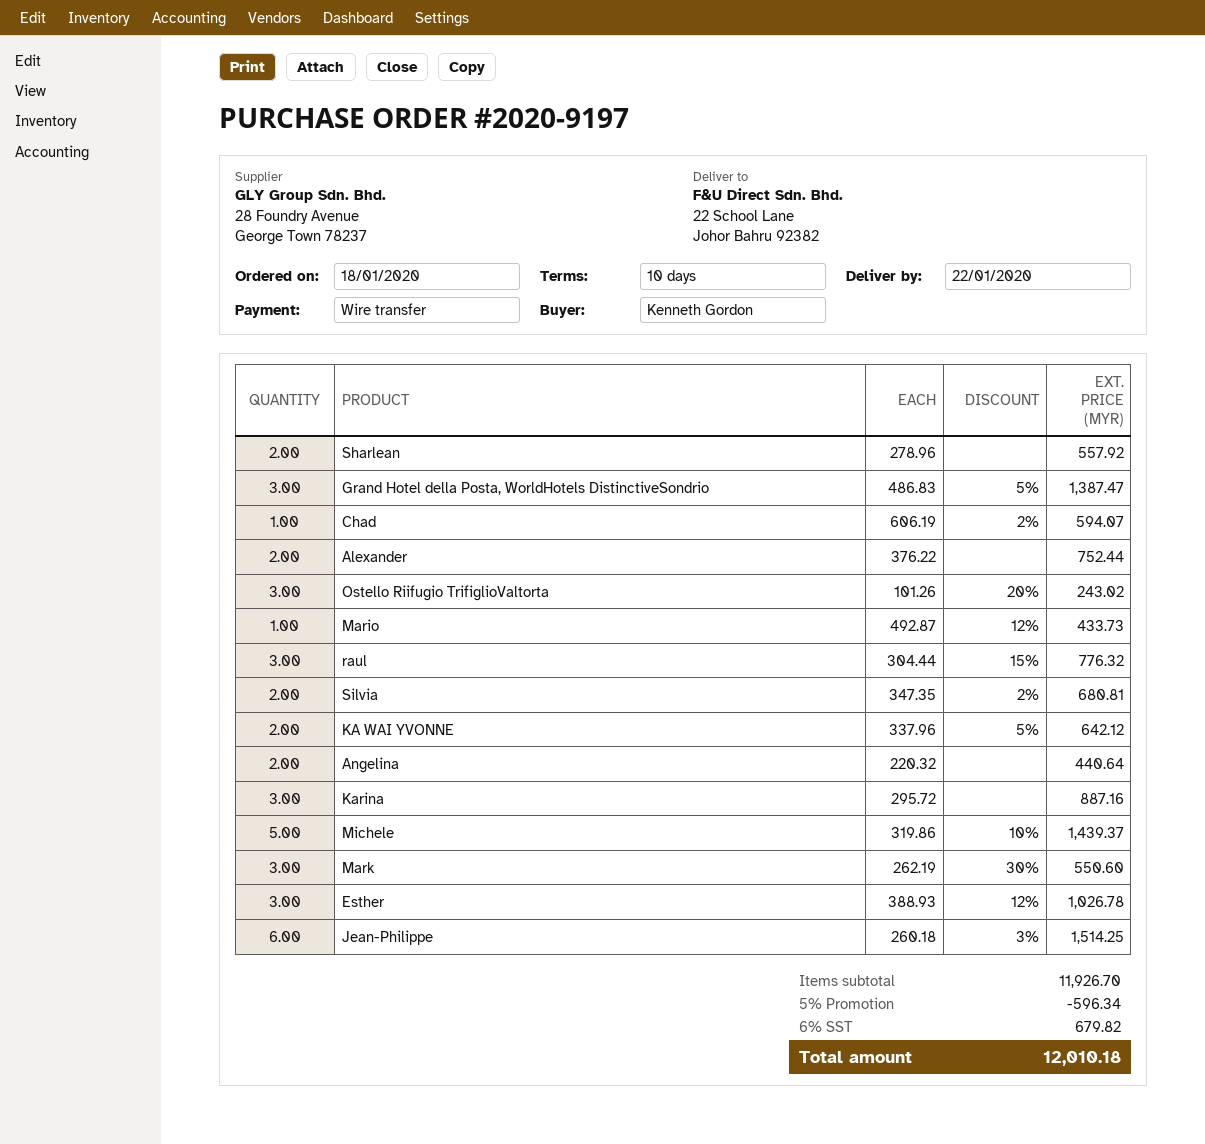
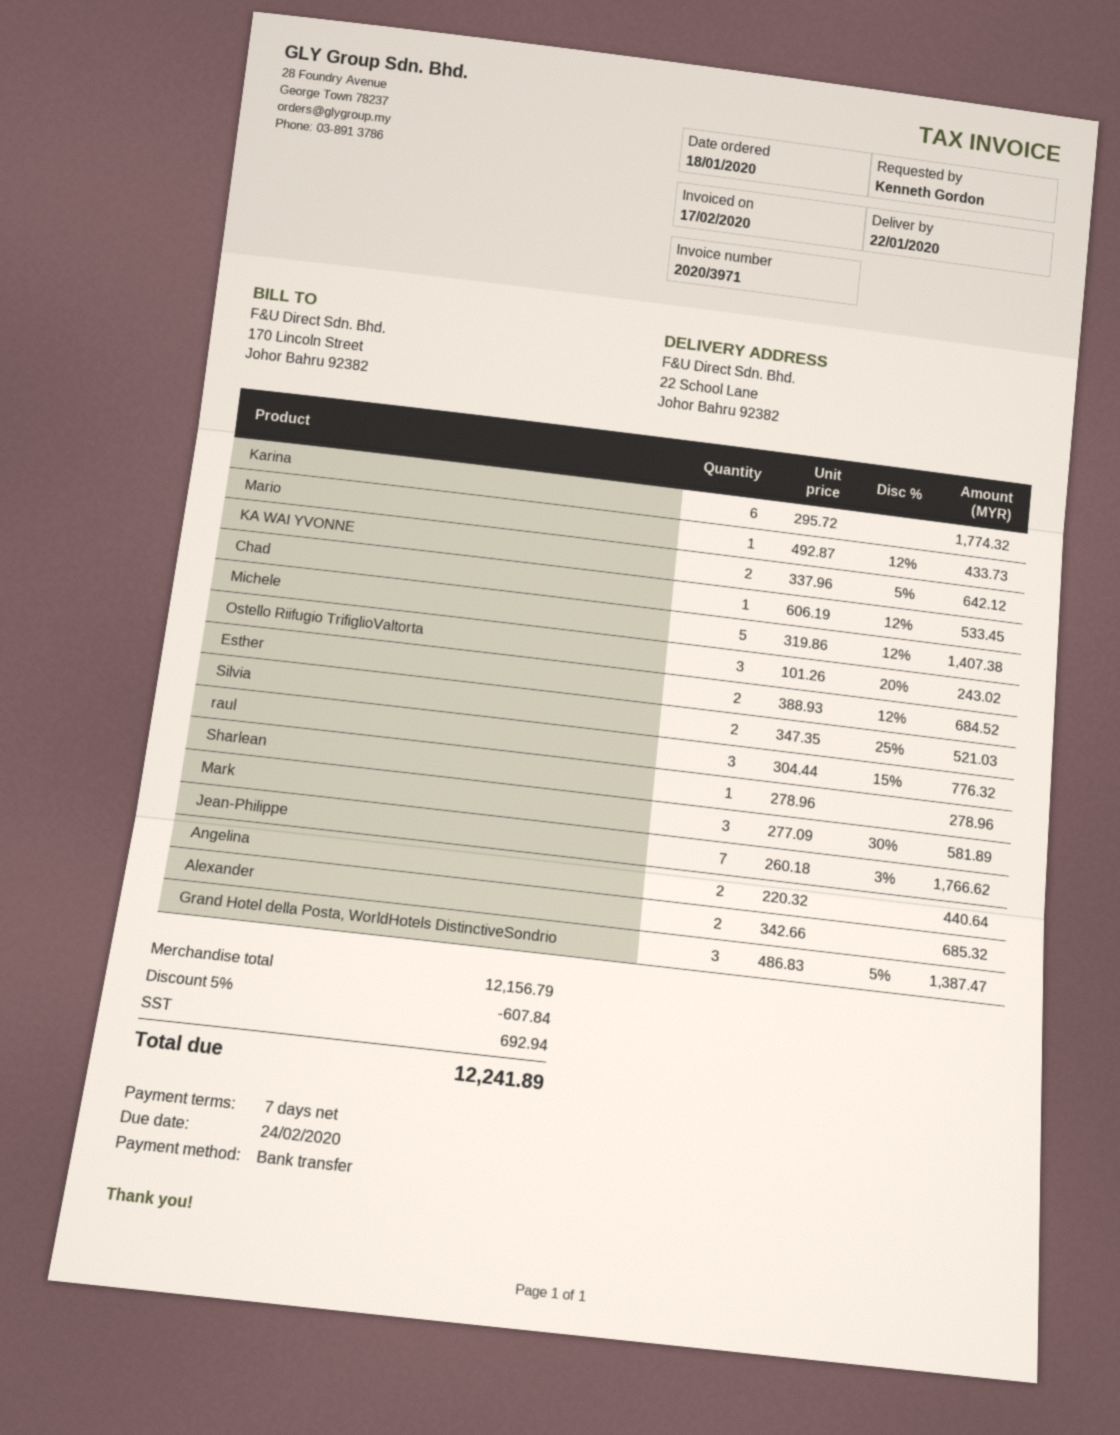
payment terms: 10 days -> 7 days
Sharlean: 2 x 278.96 = 557.92 -> 1 x 278.96 = 278.96
Chad: 1 x 606.19 - 2% = 594.07 -> 1 x 606.19 - 12% = 533.45
Alexander: 2 x 376.22 = 752.44 -> 2 x 342.66 = 685.32
Silvia: 2 x 347.35 - 2% = 680.81 -> 2 x 347.35 - 25% = 521.03
Karina: 3 x 295.72 = 887.16 -> 6 x 295.72 = 1774.32
Michele: 5 x 319.86 - 10% = 1439.37 -> 5 x 319.86 - 12% = 1407.38
Mark: 3 x 262.19 - 30% = 550.60 -> 3 x 277.09 - 30% = 581.89
Esther: 3 x 388.93 - 12% = 1026.78 -> 2 x 388.93 - 12% = 684.52
Jean-Philippe: 6 x 260.18 - 3% = 1514.25 -> 7 x 260.18 - 3% = 1766.62
subtotal: 11926.70 -> 12156.79
discount: 5% = 596.34 -> 5% = 607.84
tax: 679.82 -> 692.94
total: 12010.18 -> 12241.89

